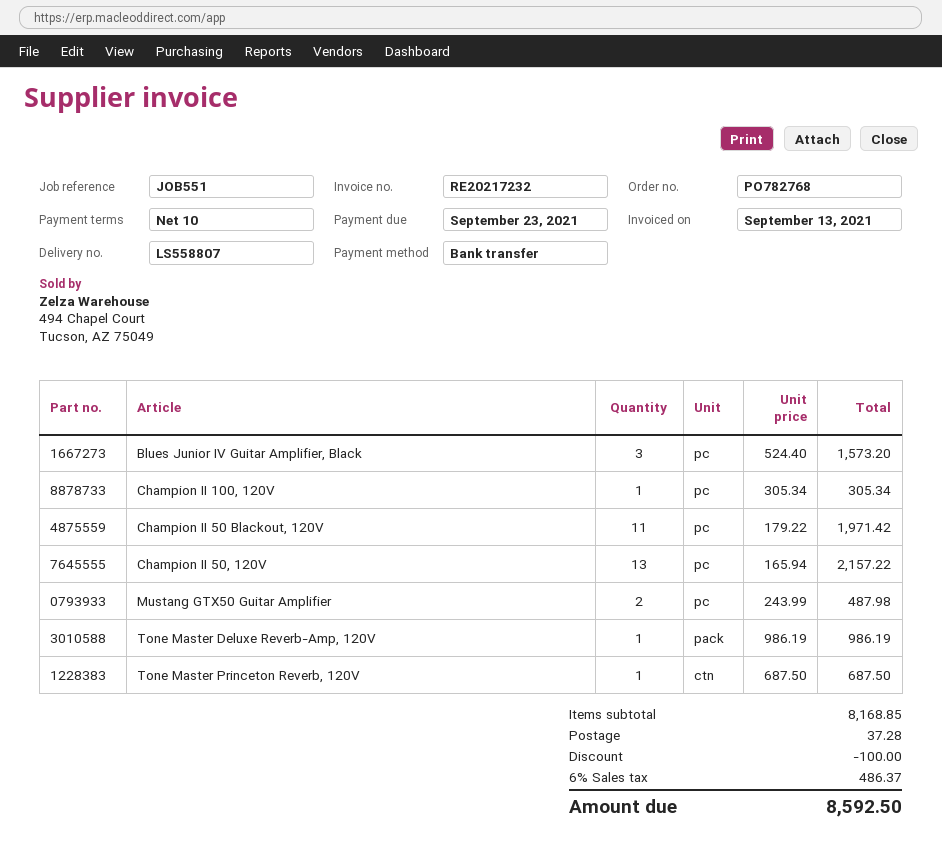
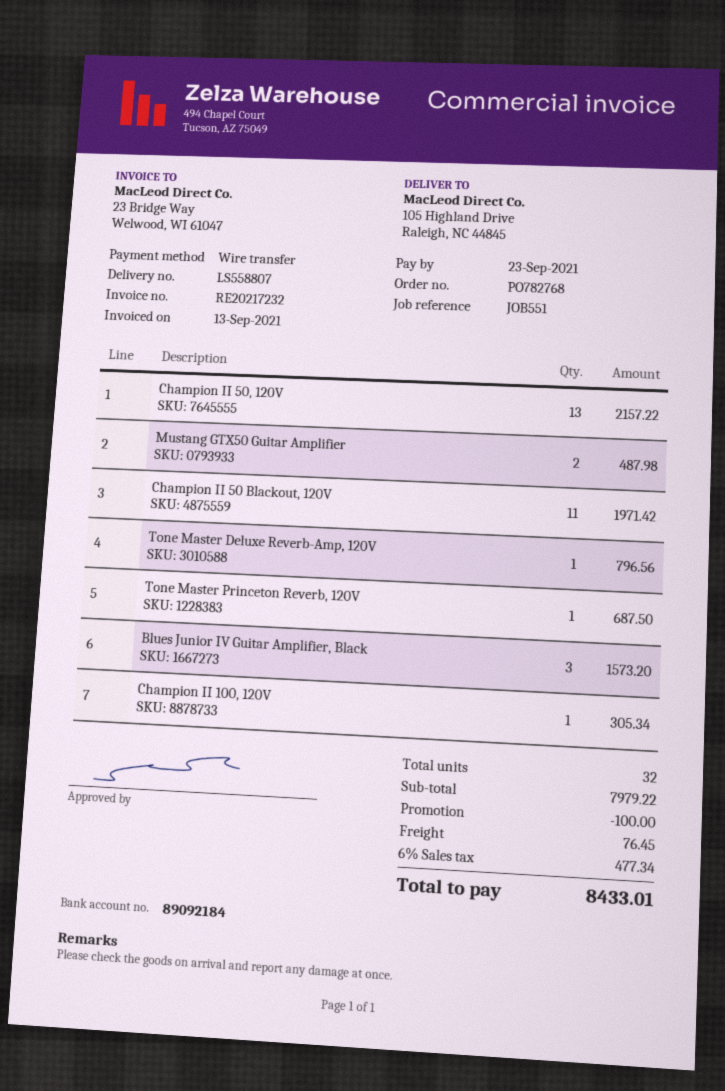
Tone Master Deluxe Reverb-Amp, 120V: 1 for 986.19 -> 1 for 796.56
subtotal: 8168.85 -> 7979.22
shipping: 37.28 -> 76.45
tax: 6% = 486.37 -> 6% = 477.34
total: 8592.50 -> 8433.01

